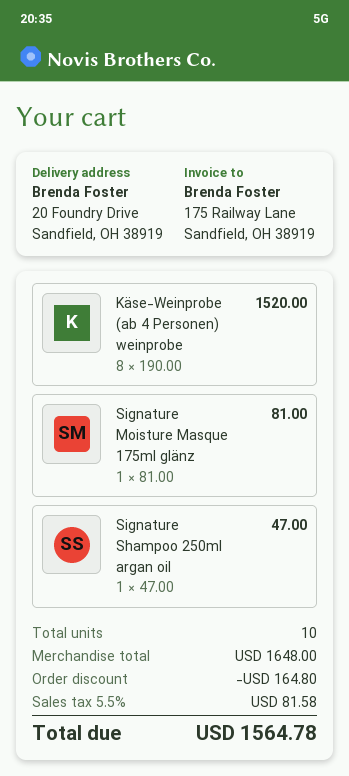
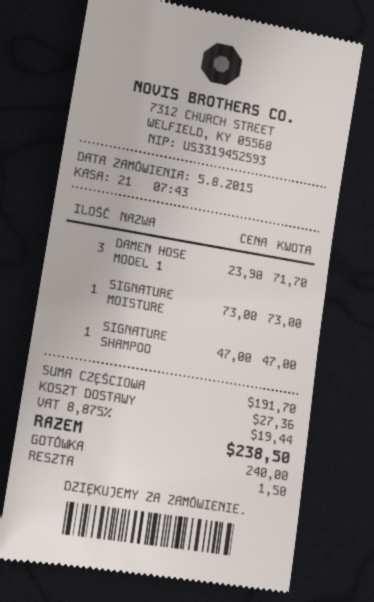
Käse-Weinprobe (ab 4 Personen) weinprobe: 8 x 190.00 = 1520.00 -> none
Signature Moisture Masque 175ml glänz: 1 x 81.00 = 81.00 -> 1 x 73.00 = 73.00
DAMEN HOSE MODEL 1: none -> 3 x 23.90 = 71.70
subtotal: 1648.00 -> 191.70
discount: 164.80 -> none
shipping: none -> 27.36
tax: 5.5% = 81.58 -> 8.875% = 19.44
total: 1564.78 -> 238.50

